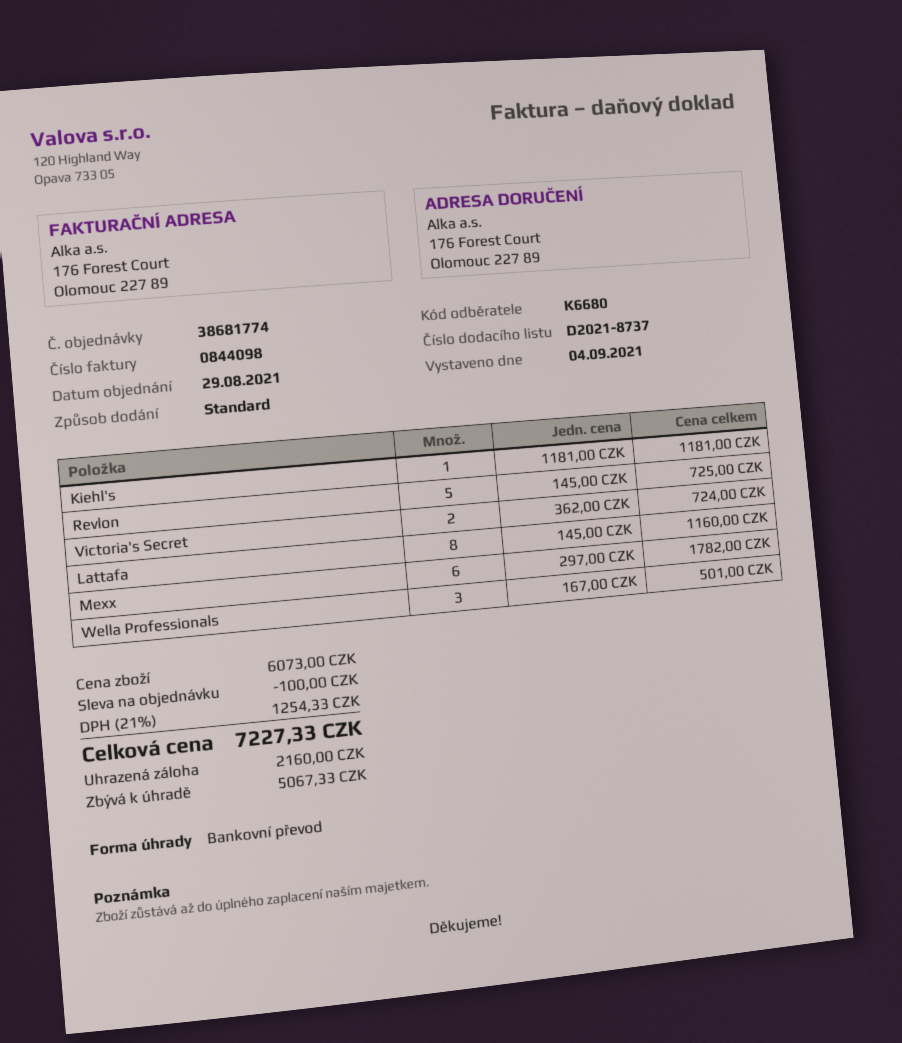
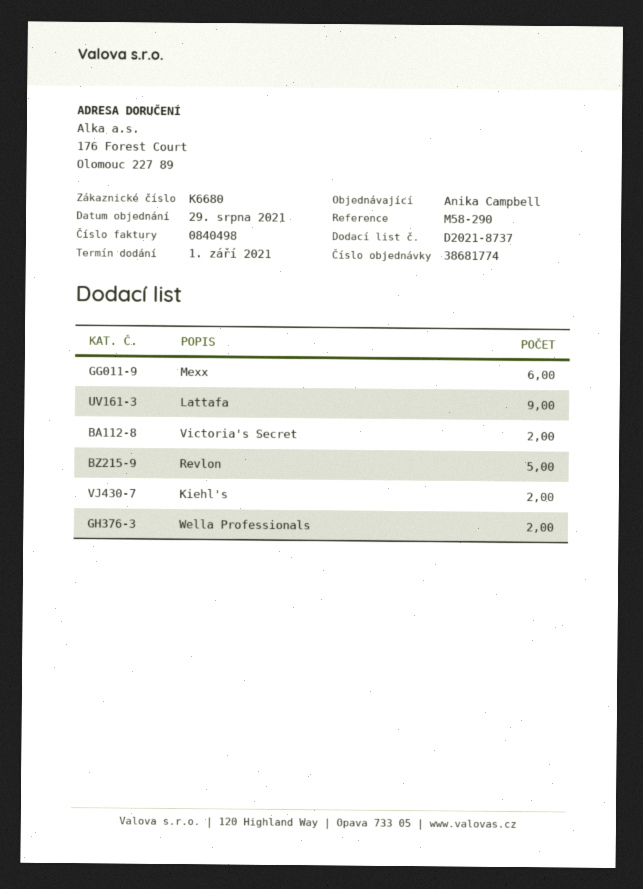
invoice number: 0844098 -> 0840498
Kiehl's: 1 -> 2
Lattafa: 8 -> 9
Wella Professionals: 3 -> 2

